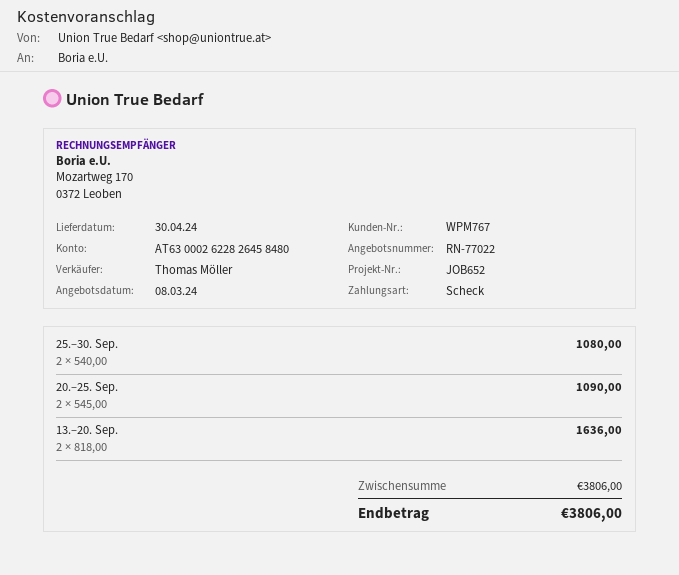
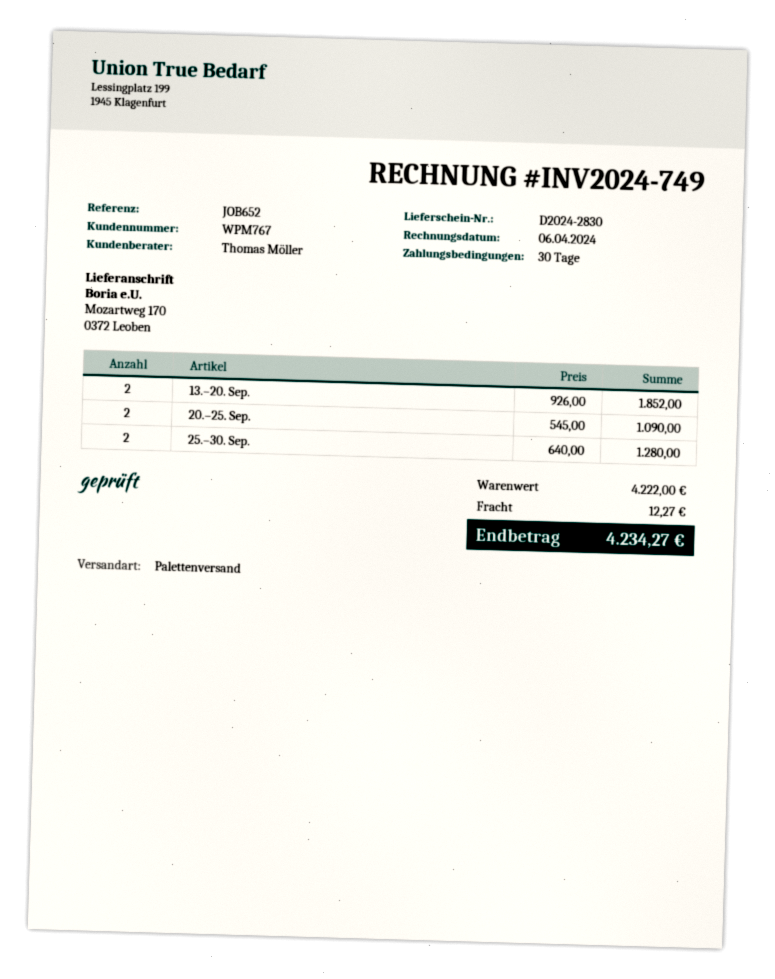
25.–30. Sep.: 2 x 540.00 = 1080.00 -> 2 x 640.00 = 1280.00
13.–20. Sep.: 2 x 818.00 = 1636.00 -> 2 x 926.00 = 1852.00
subtotal: 3806.00 -> 4222.00
shipping: none -> 12.27
total: 3806.00 -> 4234.27

